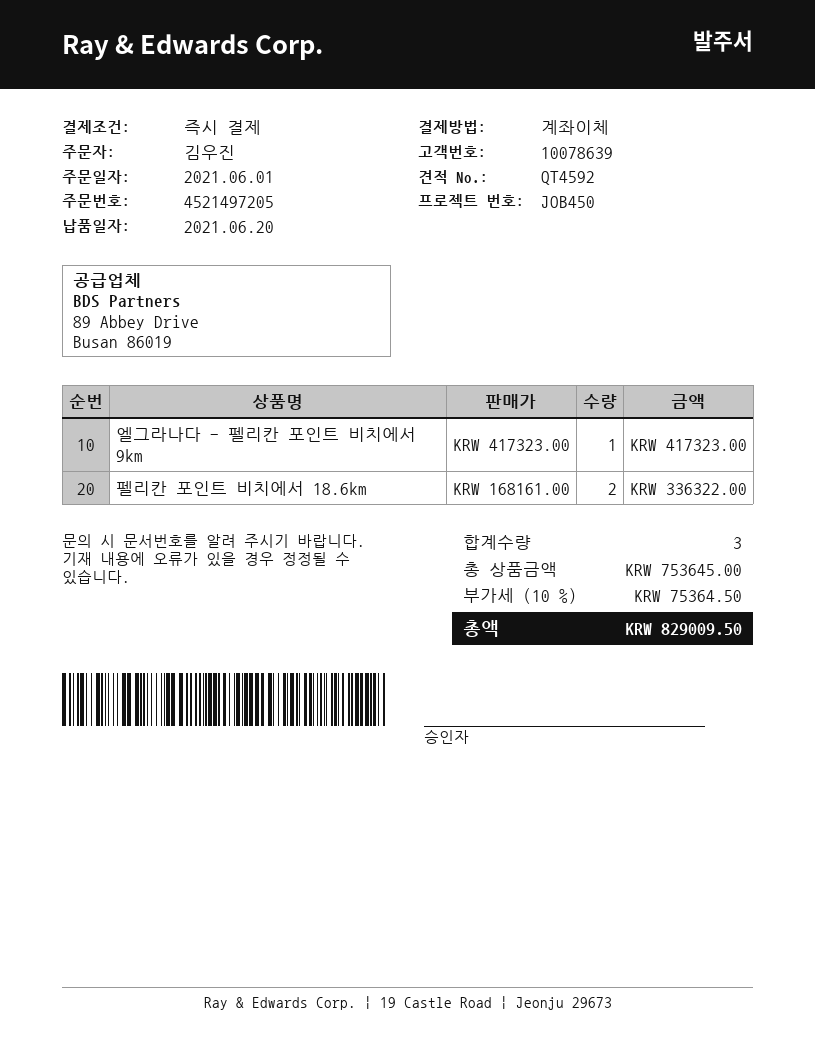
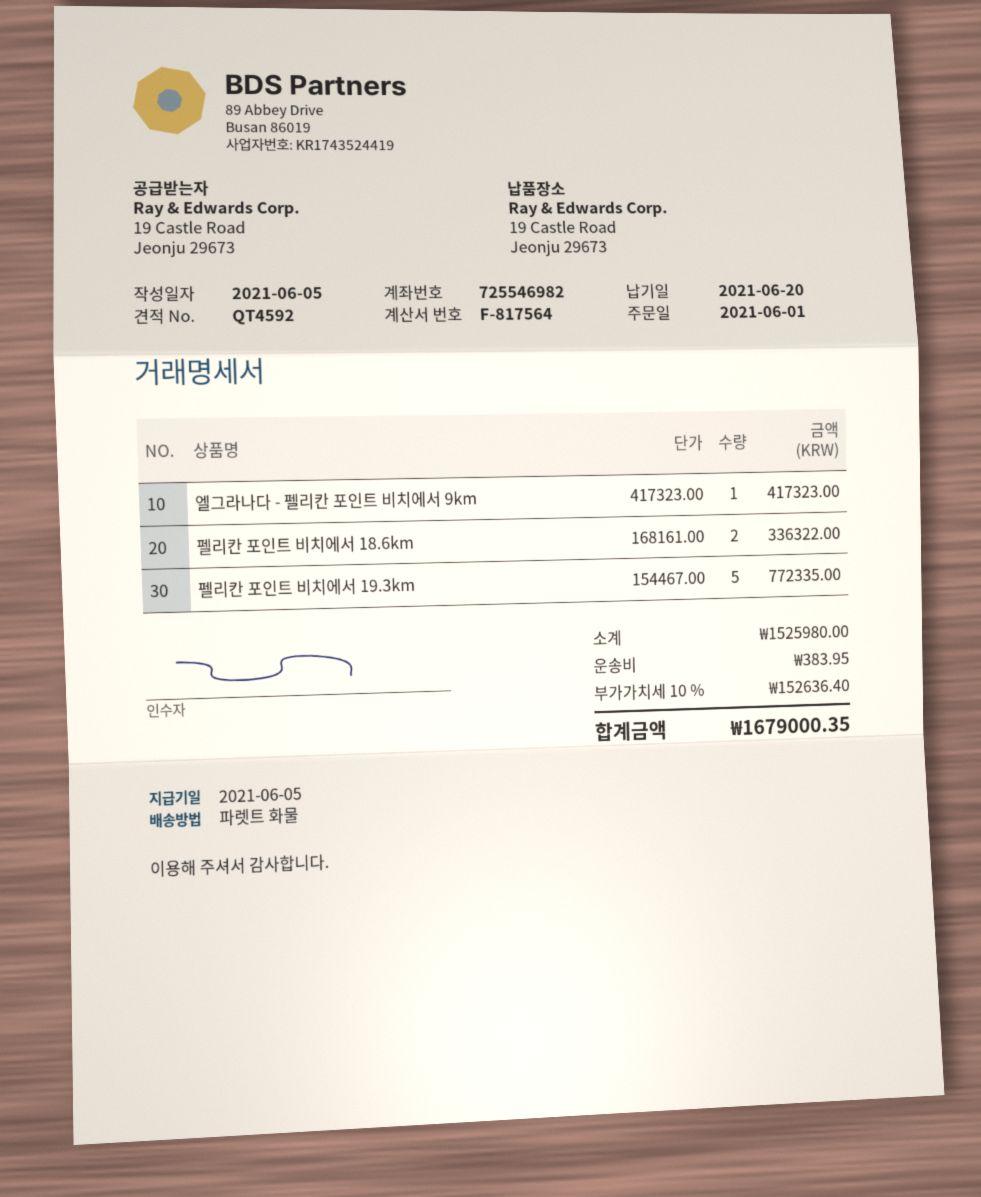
펠리칸 포인트 비치에서 19.3km: none -> 5 x 154467.00 = 772335.00
subtotal: 753645.00 -> 1525980.00
shipping: none -> 383.95
tax: 10% = 75364.50 -> 10% = 152636.40
total: 829009.50 -> 1679000.35

